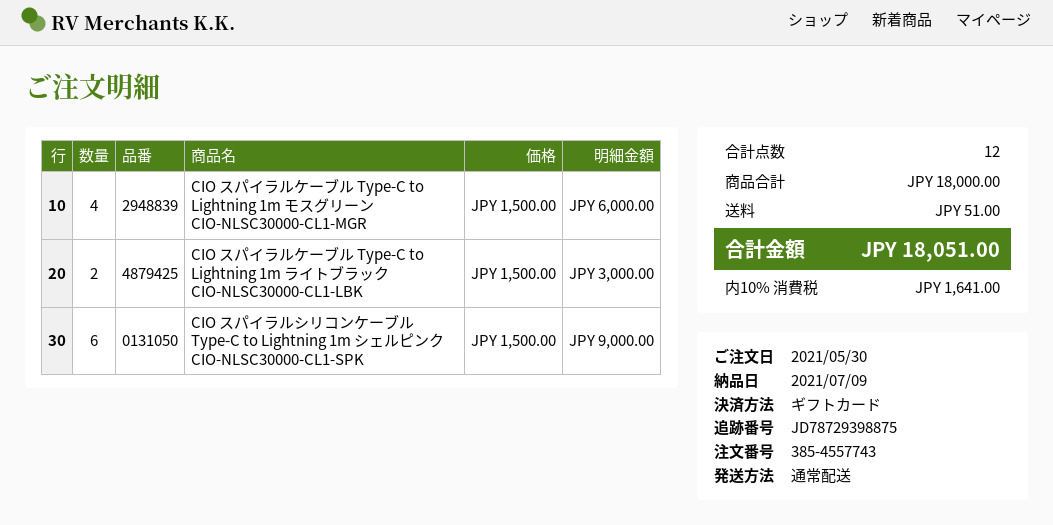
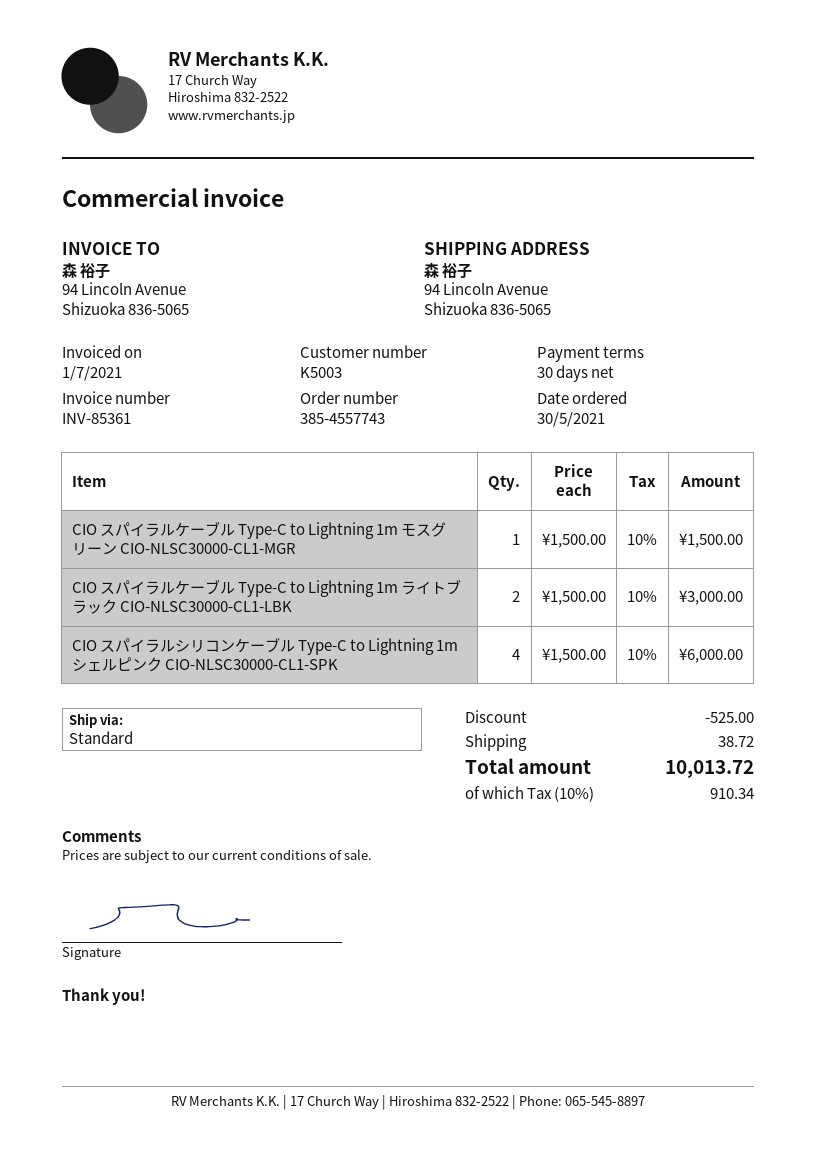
CIO スパイラルケーブル Type-C to Lightning 1m モスグリーン CIO-NLSC30000-CL1-MGR: 4 x 1500.00 = 6000.00 -> 1 x 1500.00 = 1500.00
CIO スパイラルシリコンケーブル Type-C to Lightning 1m シェルピンク CIO-NLSC30000-CL1-SPK: 6 x 1500.00 = 9000.00 -> 4 x 1500.00 = 6000.00
discount: none -> 525.00
shipping: 51.00 -> 38.72
tax: 10% = 1641.00 -> 10% = 910.34
total: 18051.00 -> 10013.72

